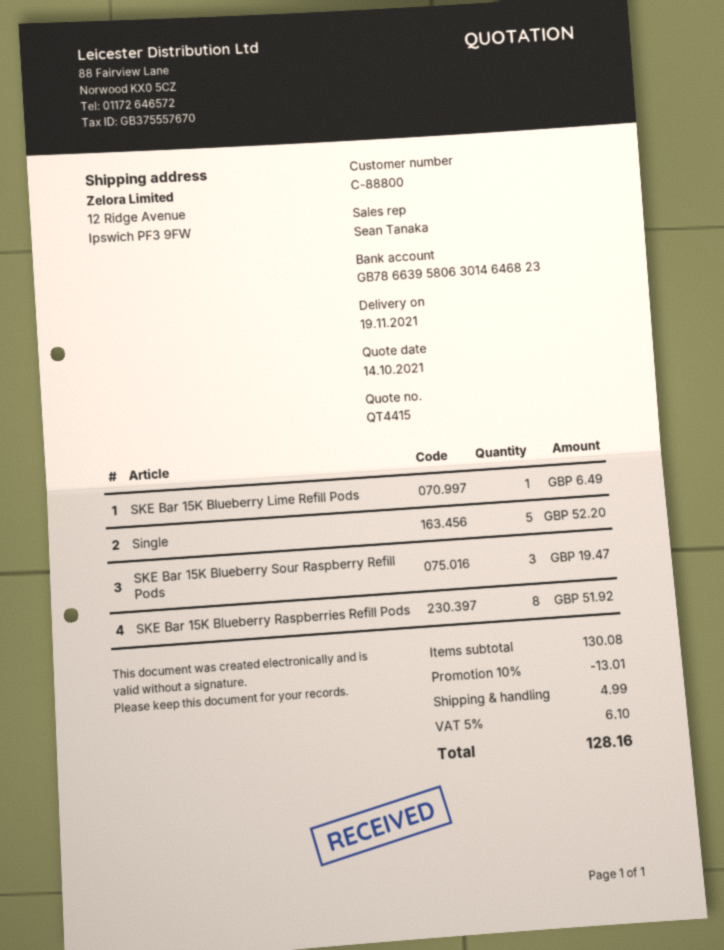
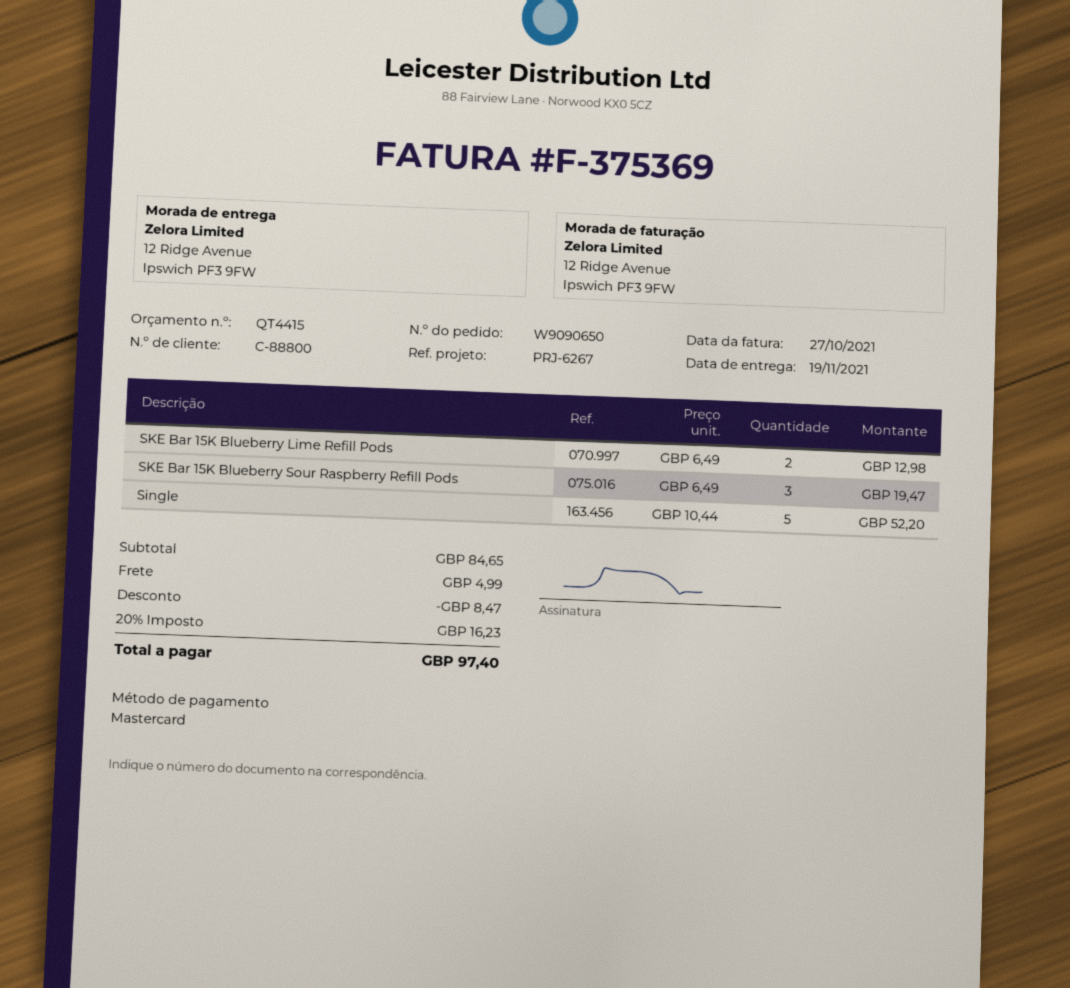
SKE Bar 15K Blueberry Lime Refill Pods: 1 for 6.49 -> 2 for 12.98
SKE Bar 15K Blueberry Raspberries Refill Pods: 8 for 51.92 -> none
subtotal: 130.08 -> 84.65
discount: 13.01 -> 8.47
tax: 5% = 6.10 -> 20% = 16.23
total: 128.16 -> 97.40

